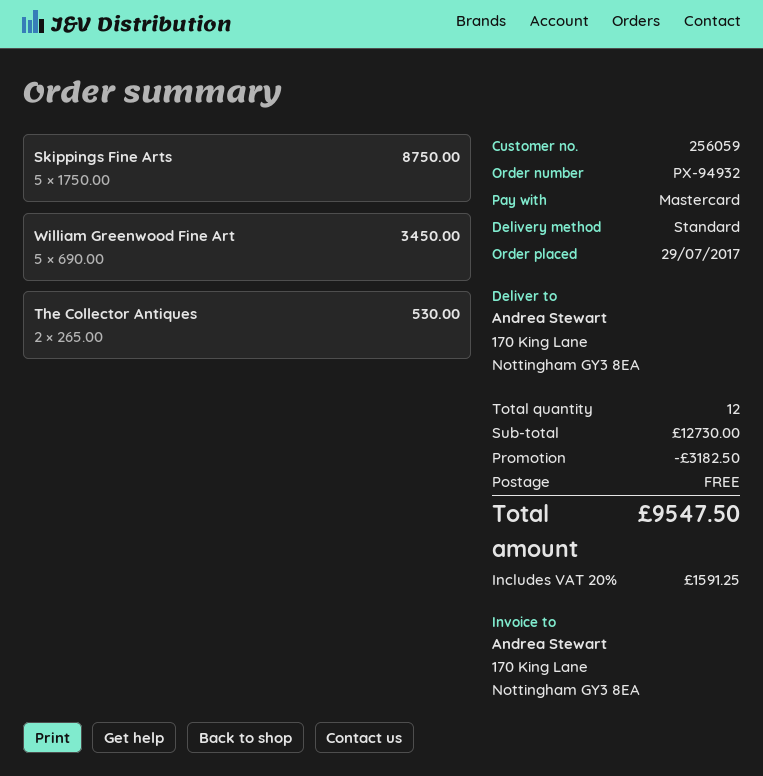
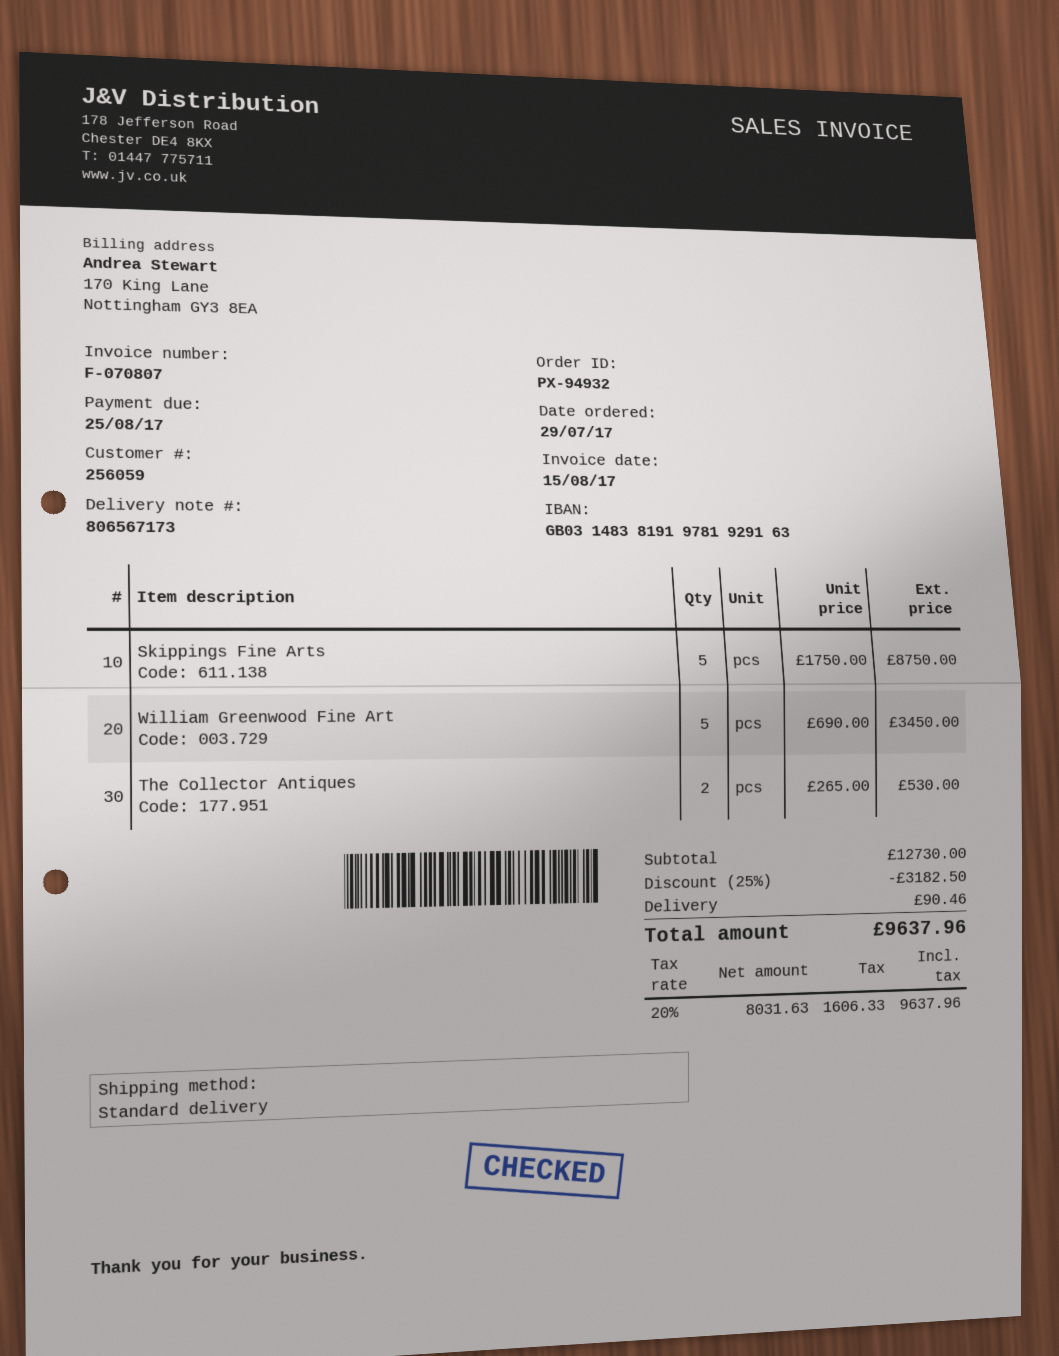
shipping: 0.00 -> 90.46
tax: 20% = 1591.25 -> 20% = 1606.33
total: 9547.50 -> 9637.96

